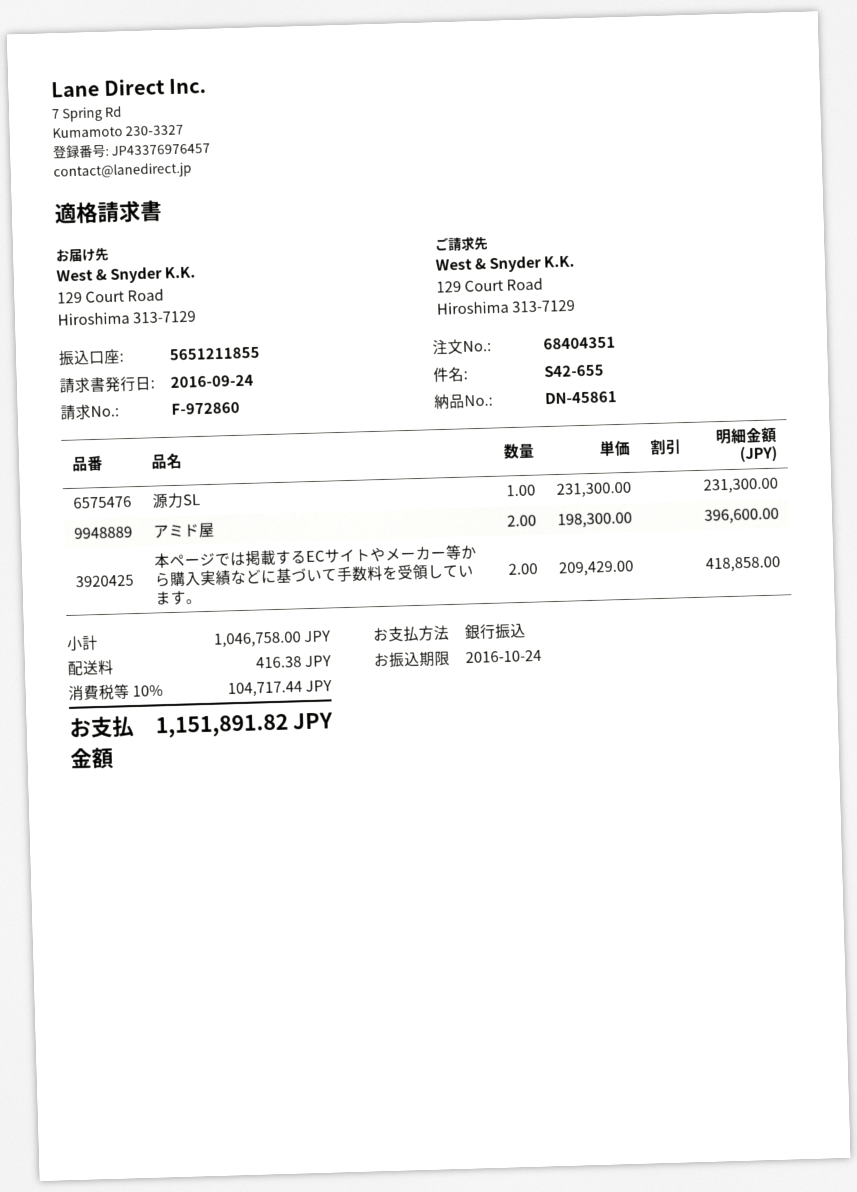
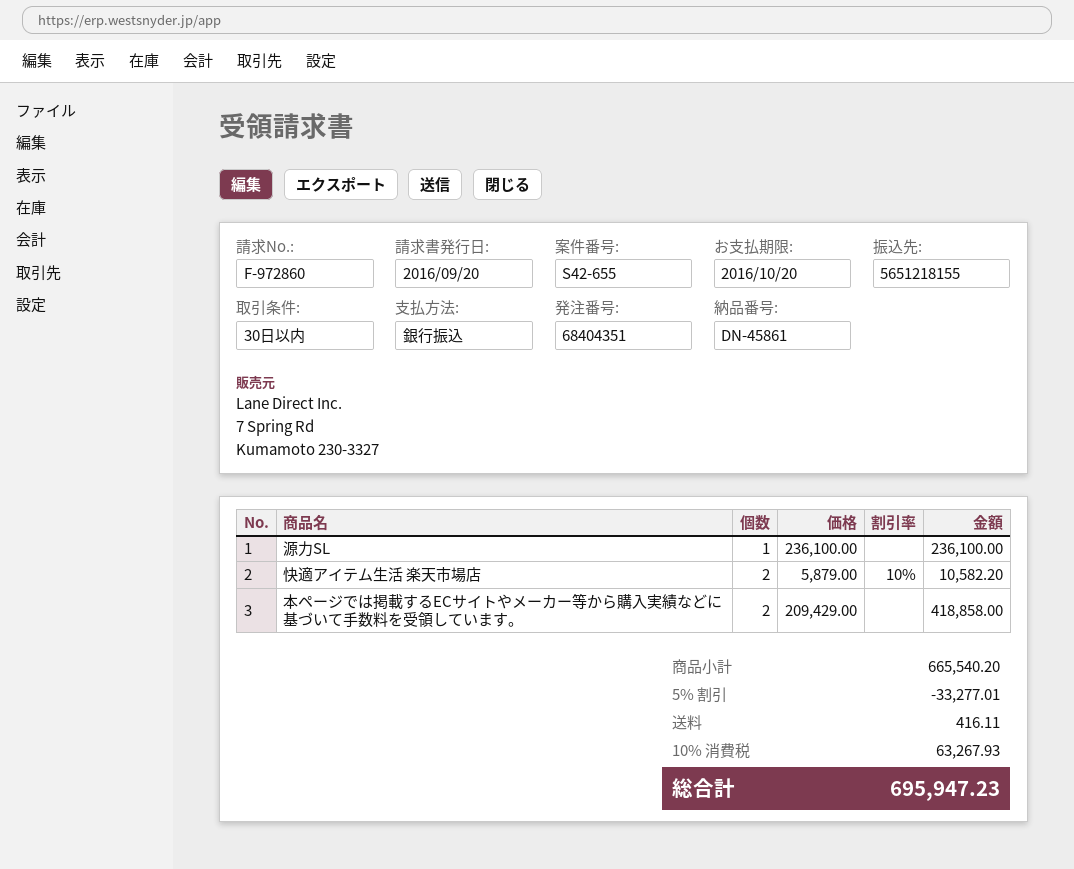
invoice date: 2016-09-24 -> 2016-09-20
due date: 2016-10-24 -> 2016-10-20
bank account: 5651211855 -> 5651218155
源力SL: 1 x 231300.00 = 231300.00 -> 1 x 236100.00 = 236100.00
アミド屋: 2 x 198300.00 = 396600.00 -> none
快適アイテム生活 楽天市場店: none -> 2 x 5879.00 - 10% = 10582.20
subtotal: 1046758.00 -> 665540.20
discount: none -> 5% = 33277.01
shipping: 416.38 -> 416.11
tax: 10% = 104717.44 -> 10% = 63267.93
total: 1151891.82 -> 695947.23

